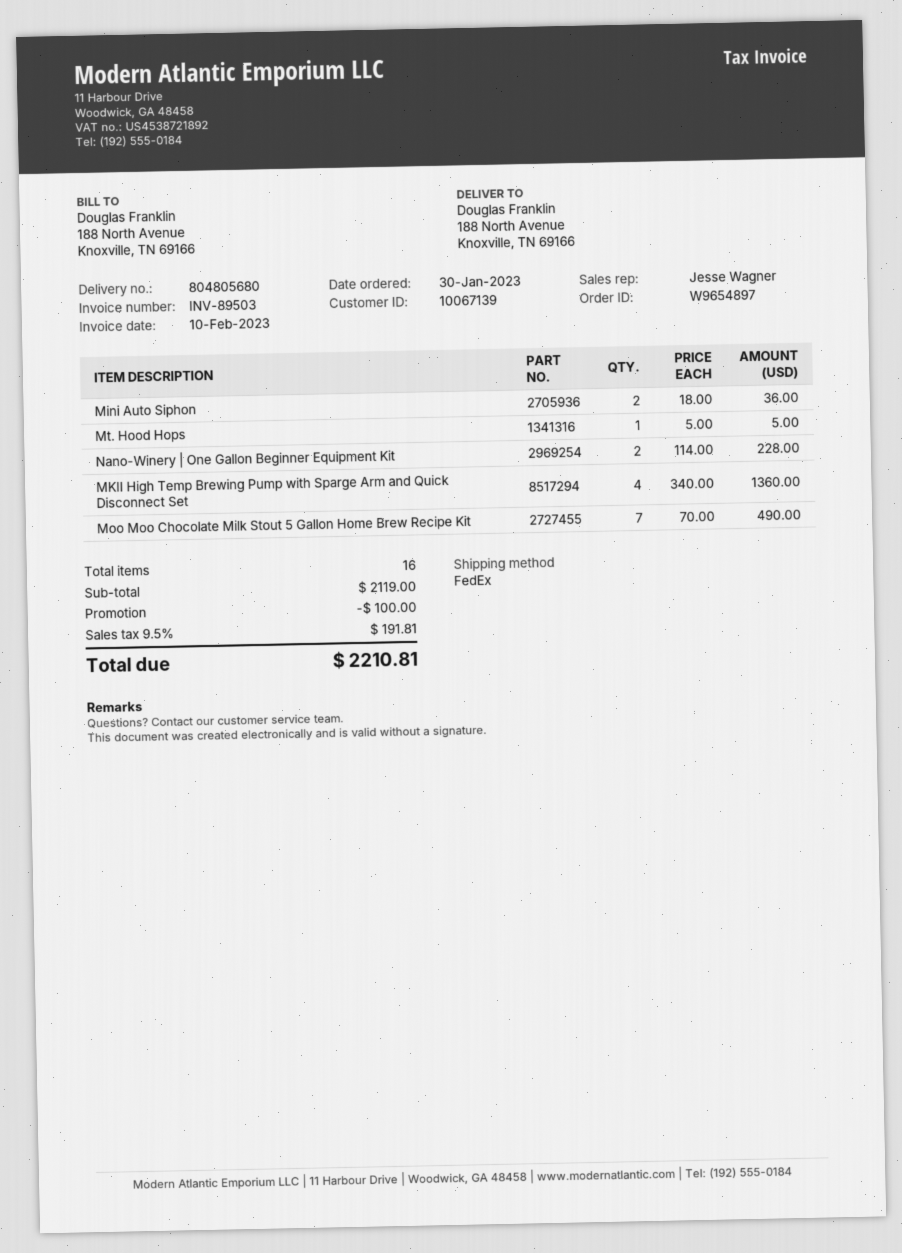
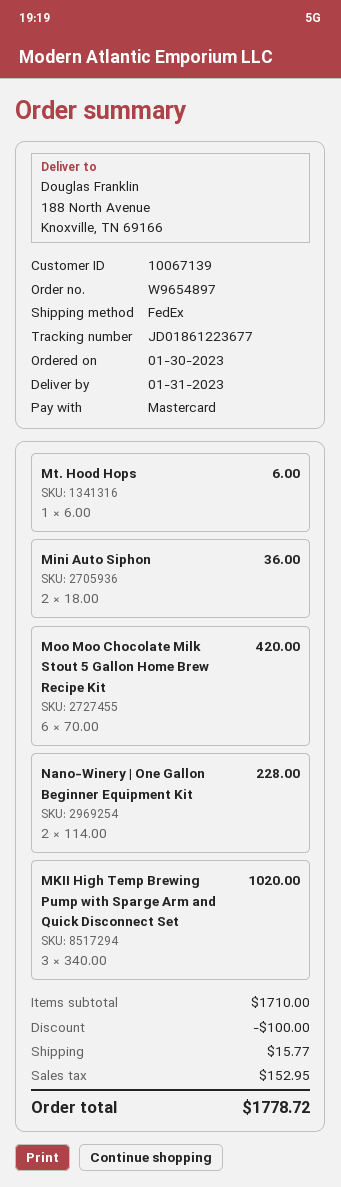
Mt. Hood Hops: 1 x 5.00 = 5.00 -> 1 x 6.00 = 6.00
MKII High Temp Brewing Pump with Sparge Arm and Quick Disconnect Set: 4 x 340.00 = 1360.00 -> 3 x 340.00 = 1020.00
Moo Moo Chocolate Milk Stout 5 Gallon Home Brew Recipe Kit: 7 x 70.00 = 490.00 -> 6 x 70.00 = 420.00
subtotal: 2119.00 -> 1710.00
shipping: none -> 15.77
tax: 191.81 -> 152.95
total: 2210.81 -> 1778.72

